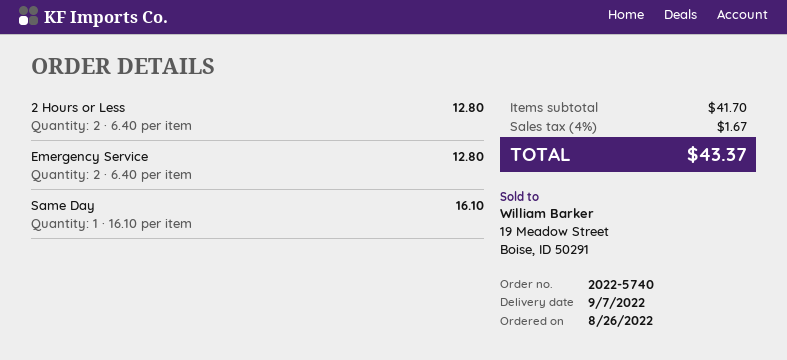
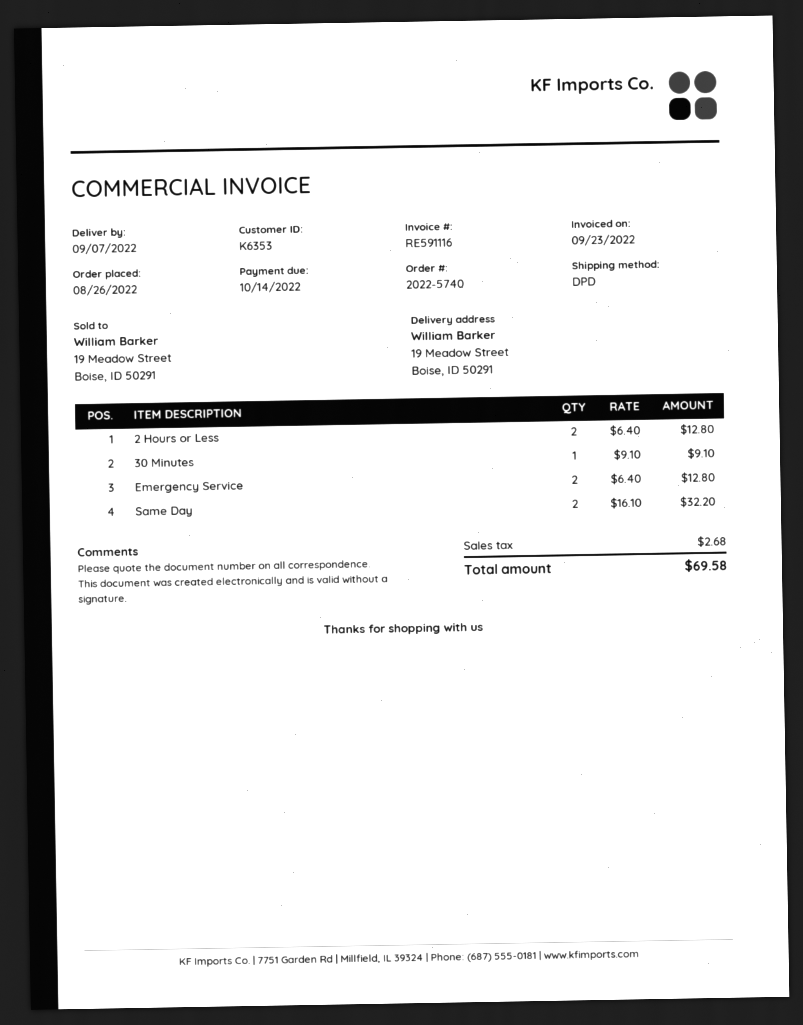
Same Day: 1 x 16.10 = 16.10 -> 2 x 16.10 = 32.20
30 Minutes: none -> 1 x 9.10 = 9.10
tax: 1.67 -> 2.68
total: 43.37 -> 69.58

